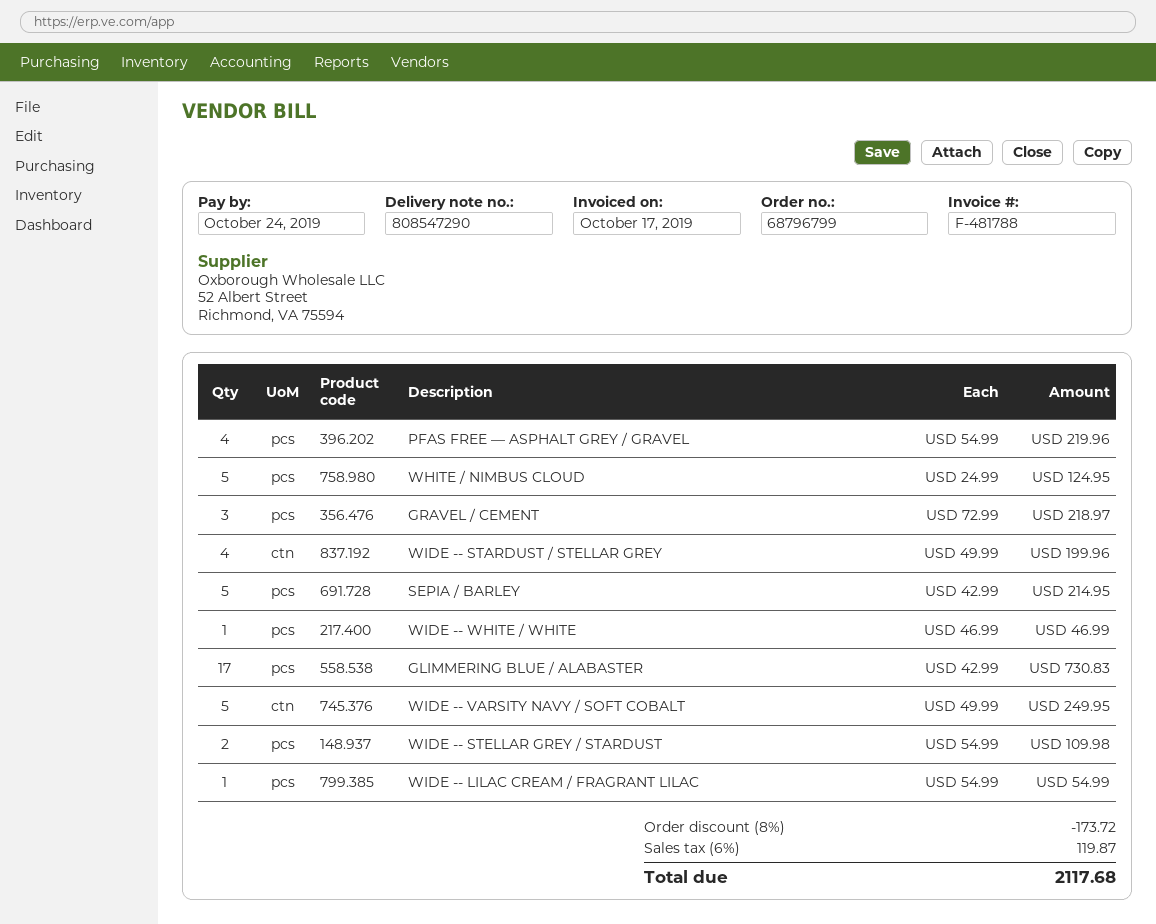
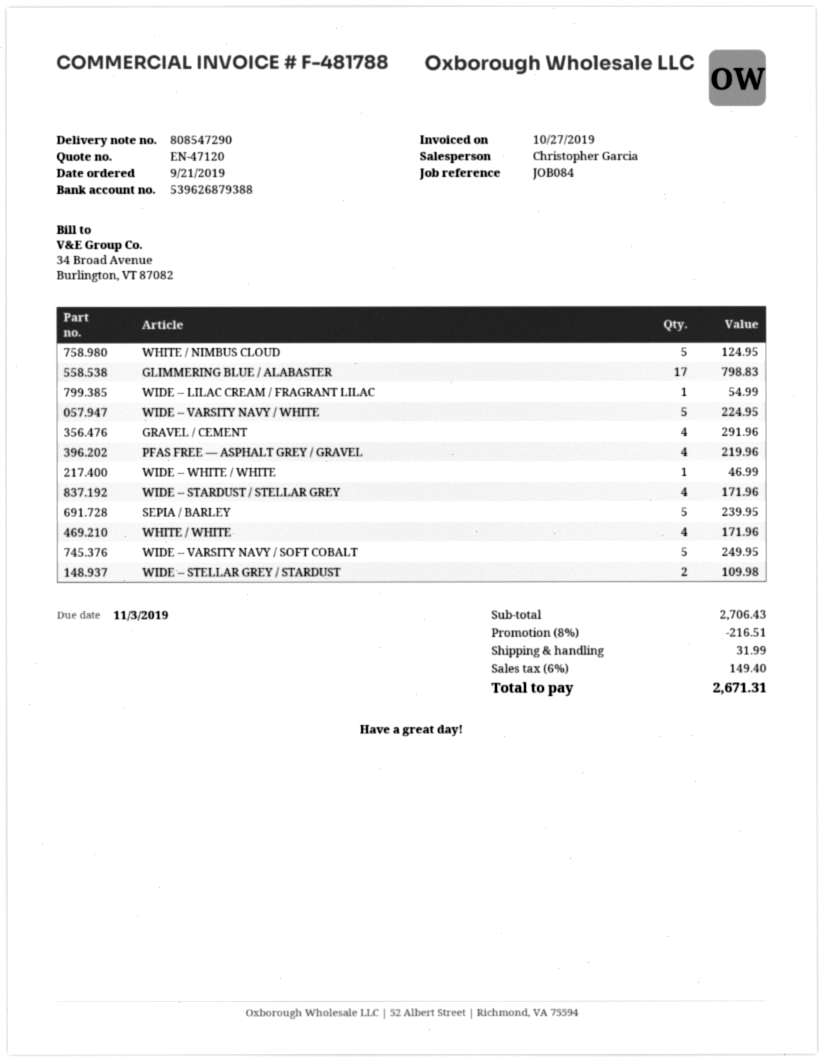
invoice date: 2019-10-17 -> 2019-10-27
due date: 2019-10-24 -> 2019-11-03
GRAVEL / CEMENT: 3 for 218.97 -> 4 for 291.96
WIDE -- STARDUST / STELLAR GREY: 4 for 199.96 -> 4 for 171.96
SEPIA / BARLEY: 5 for 214.95 -> 5 for 239.95
GLIMMERING BLUE / ALABASTER: 17 for 730.83 -> 17 for 798.83
WIDE -- VARSITY NAVY / WHITE: none -> 5 for 224.95
WHITE / WHITE: none -> 4 for 171.96
discount: 8% = 173.72 -> 8% = 216.51
shipping: none -> 31.99
tax: 6% = 119.87 -> 6% = 149.40
total: 2117.68 -> 2671.31

